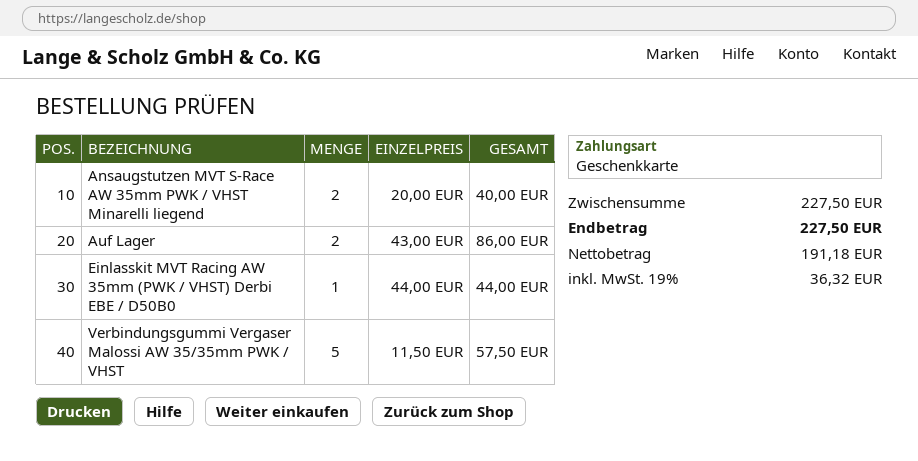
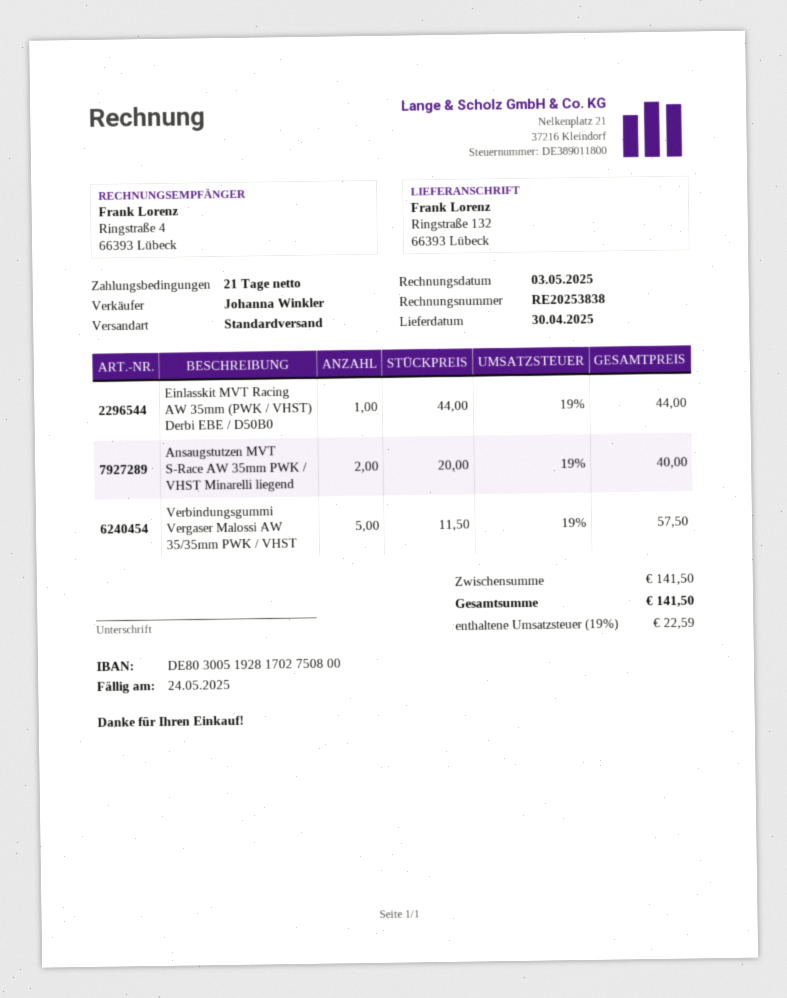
Auf Lager: 2 x 43.00 = 86.00 -> none
subtotal: 227.50 -> 141.50
tax: 19% = 36.32 -> 19% = 22.59
total: 227.50 -> 141.50

